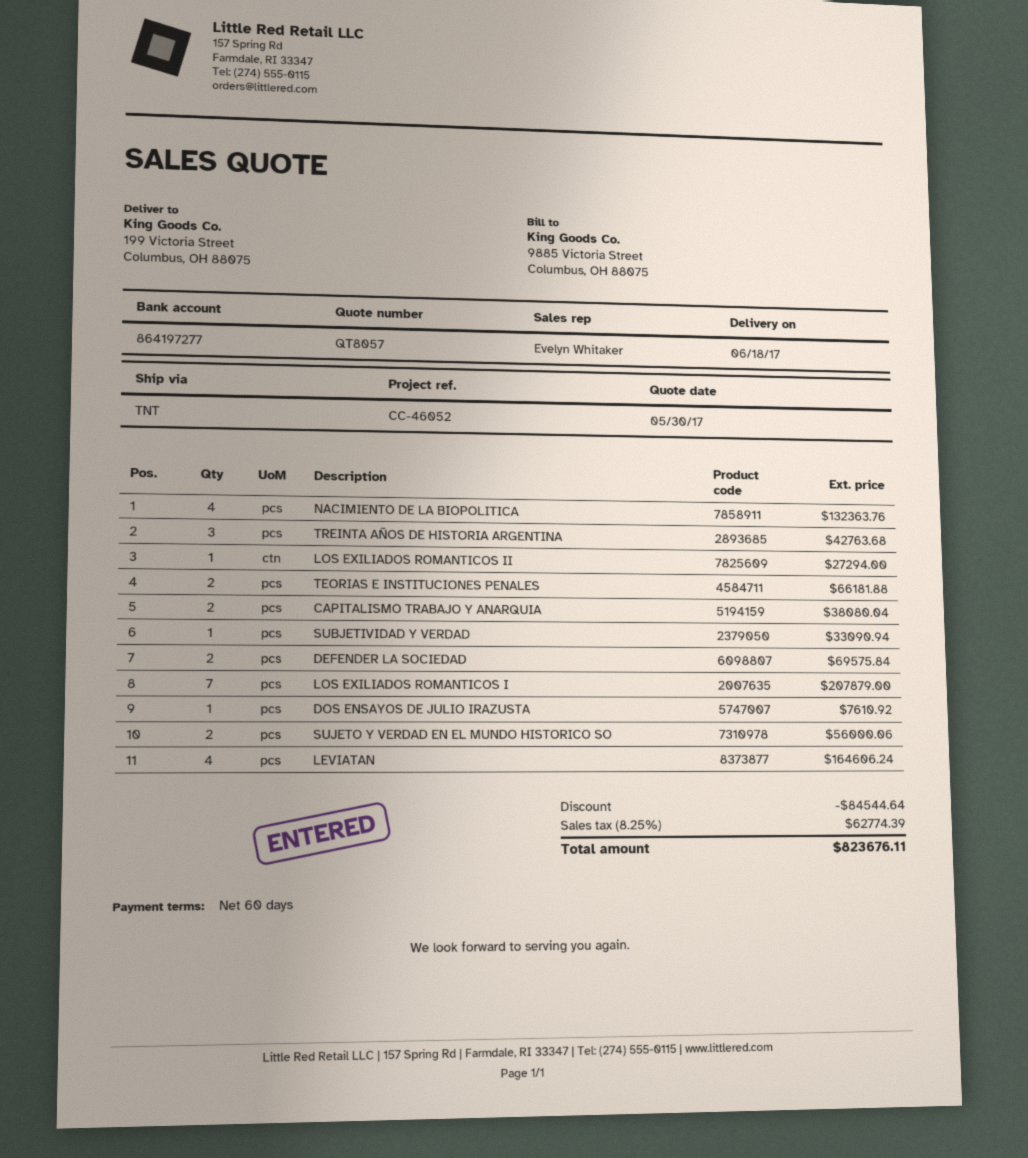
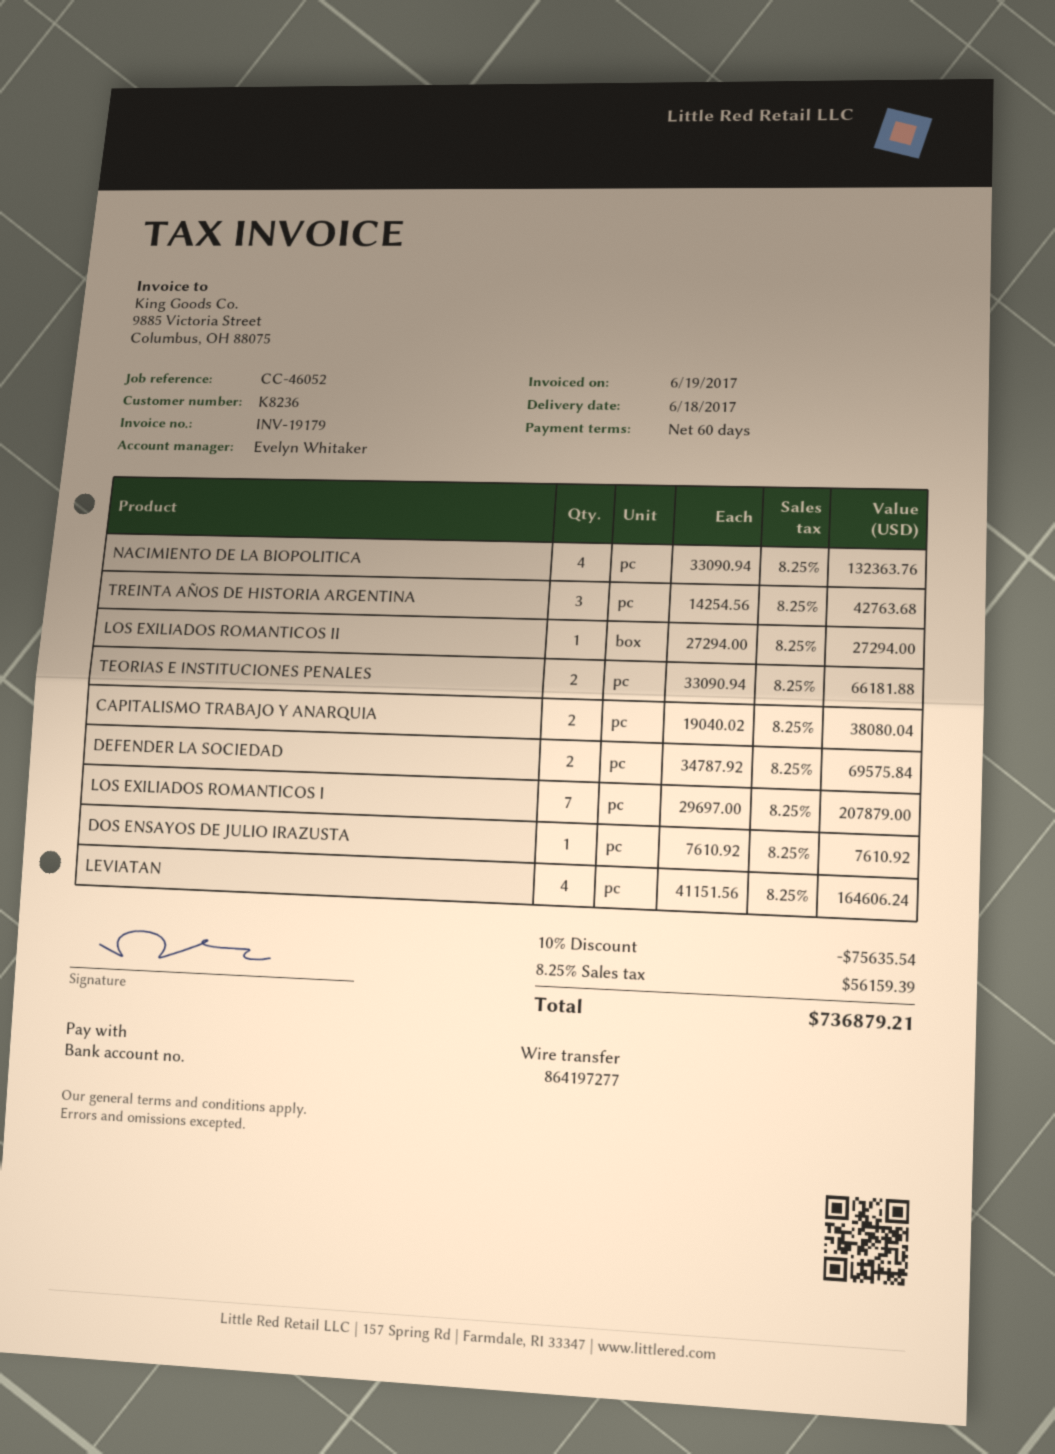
SUBJETIVIDAD Y VERDAD: 1 for 33090.94 -> none
SUJETO Y VERDAD EN EL MUNDO HISTORICO SO: 2 for 56000.06 -> none
discount: 84544.64 -> 75635.54
tax: 8.25% = 62774.39 -> 8.25% = 56159.39
total: 823676.11 -> 736879.21

